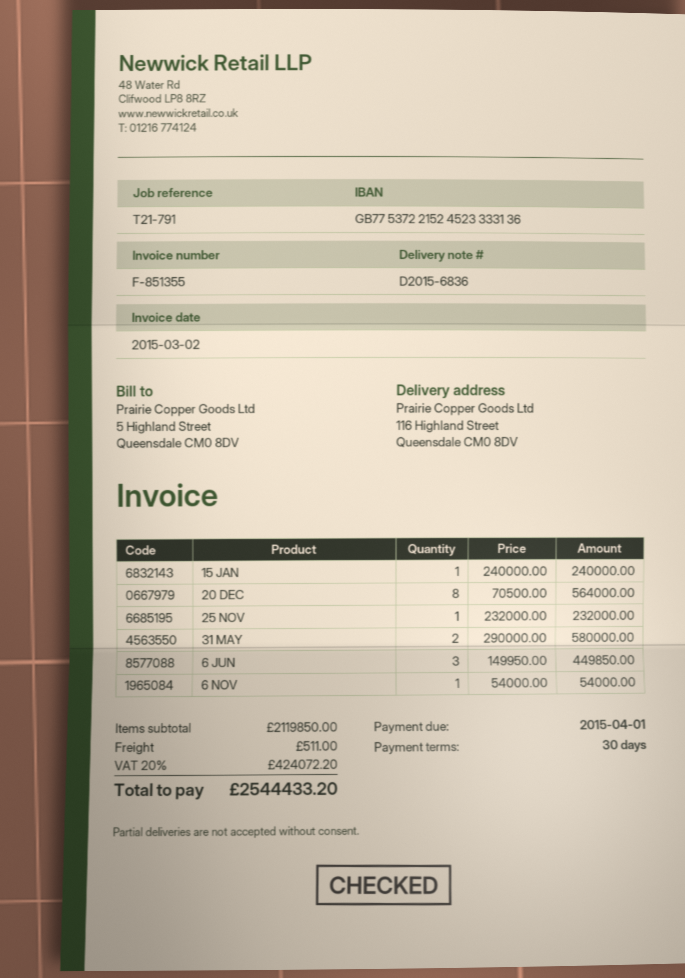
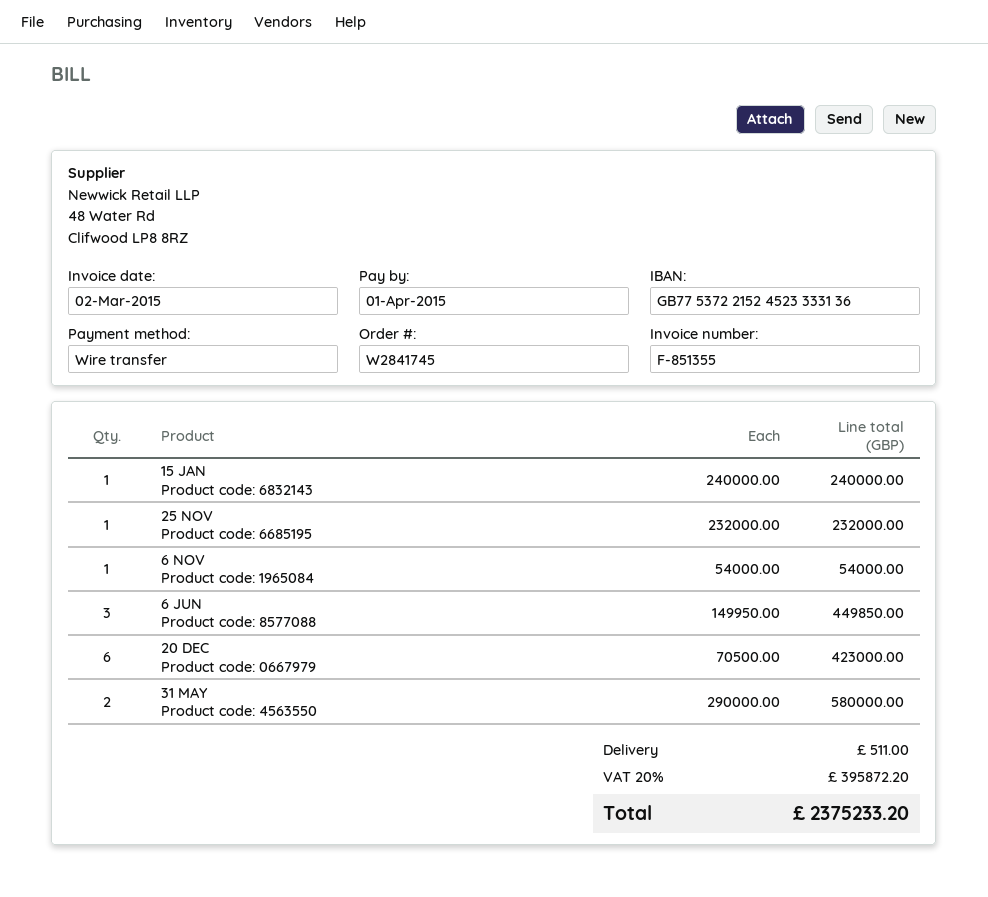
20 DEC: 8 x 70500.00 = 564000.00 -> 6 x 70500.00 = 423000.00
tax: 20% = 424072.20 -> 20% = 395872.20
total: 2544433.20 -> 2375233.20

